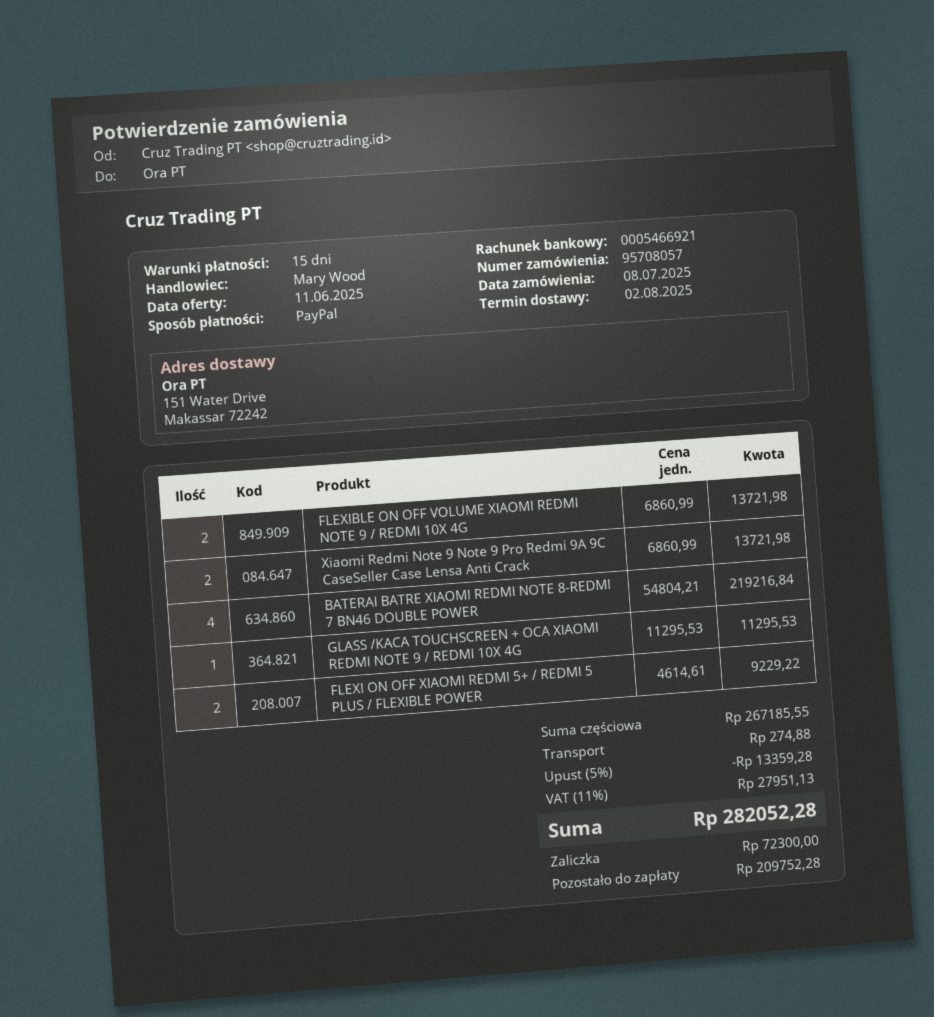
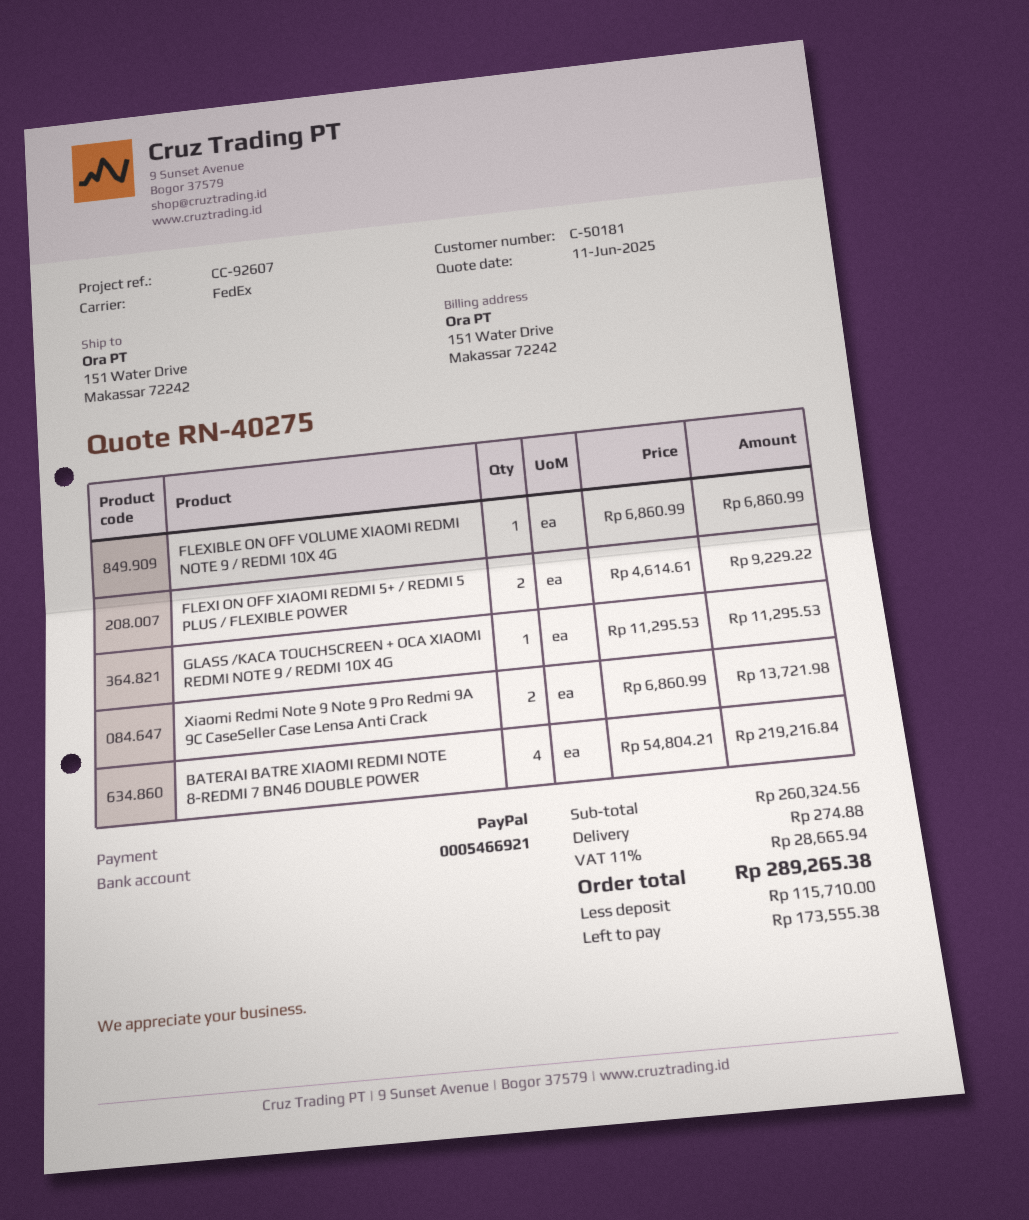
FLEXIBLE ON OFF VOLUME XIAOMI REDMI NOTE 9 / REDMI 10X 4G: 2 x 6860.99 = 13721.98 -> 1 x 6860.99 = 6860.99
subtotal: 267185.55 -> 260324.56
discount: 5% = 13359.28 -> none
tax: 11% = 27951.13 -> 11% = 28665.94
total: 282052.28 -> 289265.38
deposit: 72300.00 -> 115710.00
balance: 209752.28 -> 173555.38

